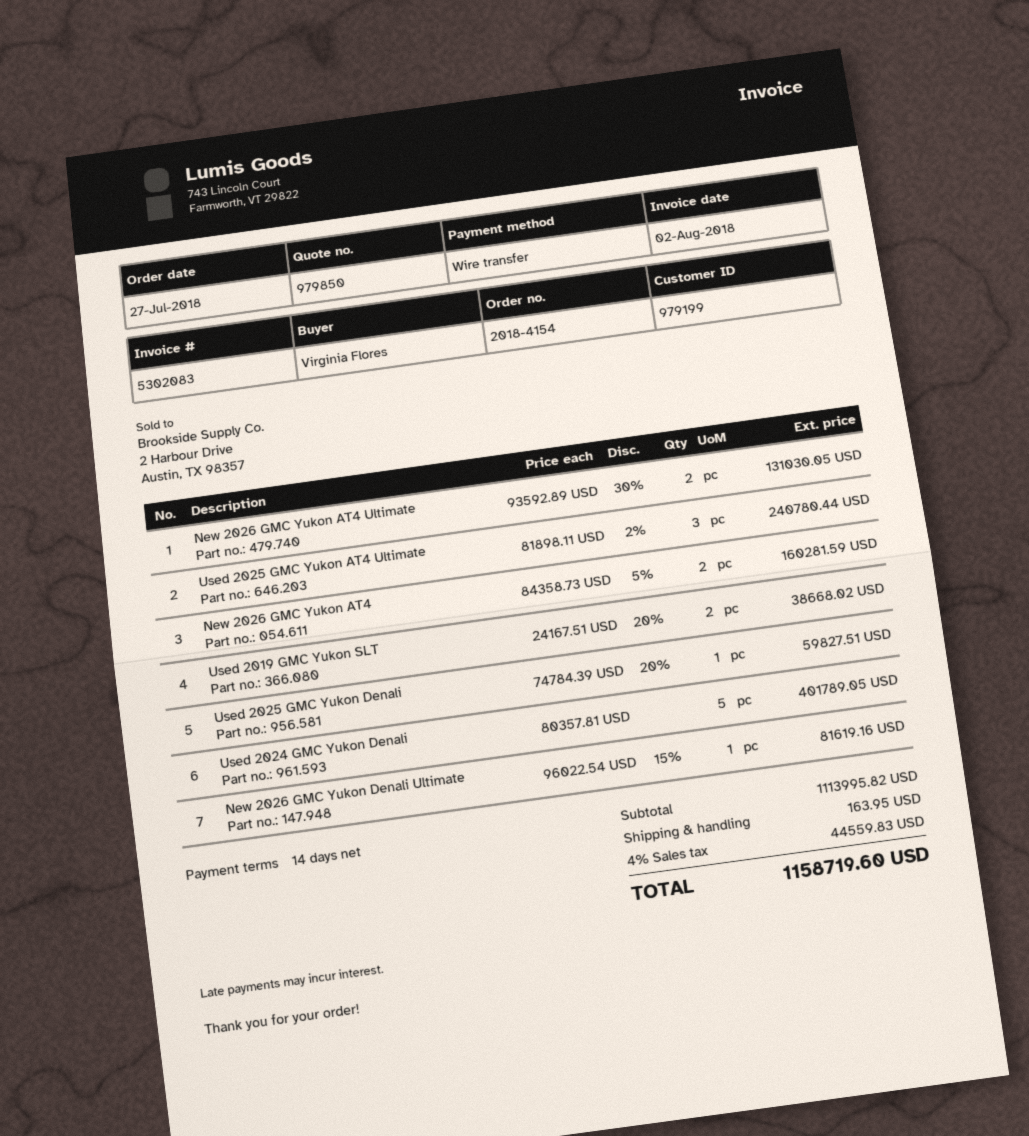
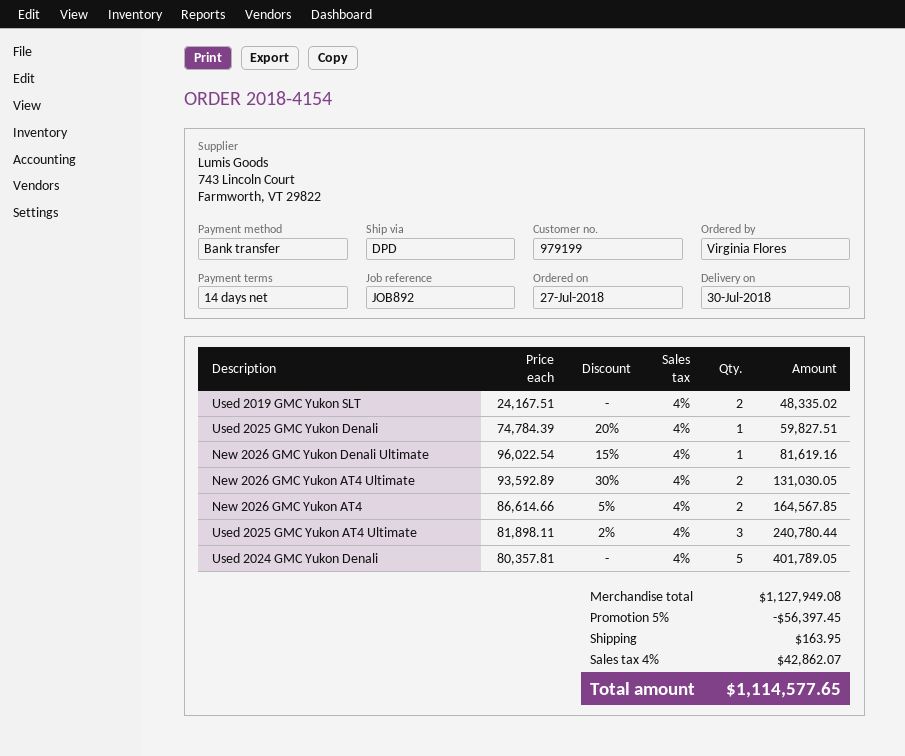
New 2026 GMC Yukon AT4: 2 x 84358.73 - 5% = 160281.59 -> 2 x 86614.66 - 5% = 164567.85
Used 2019 GMC Yukon SLT: 2 x 24167.51 - 20% = 38668.02 -> 2 x 24167.51 = 48335.02
subtotal: 1113995.82 -> 1127949.08
discount: none -> 5% = 56397.45
tax: 4% = 44559.83 -> 4% = 42862.07
total: 1158719.60 -> 1114577.65

